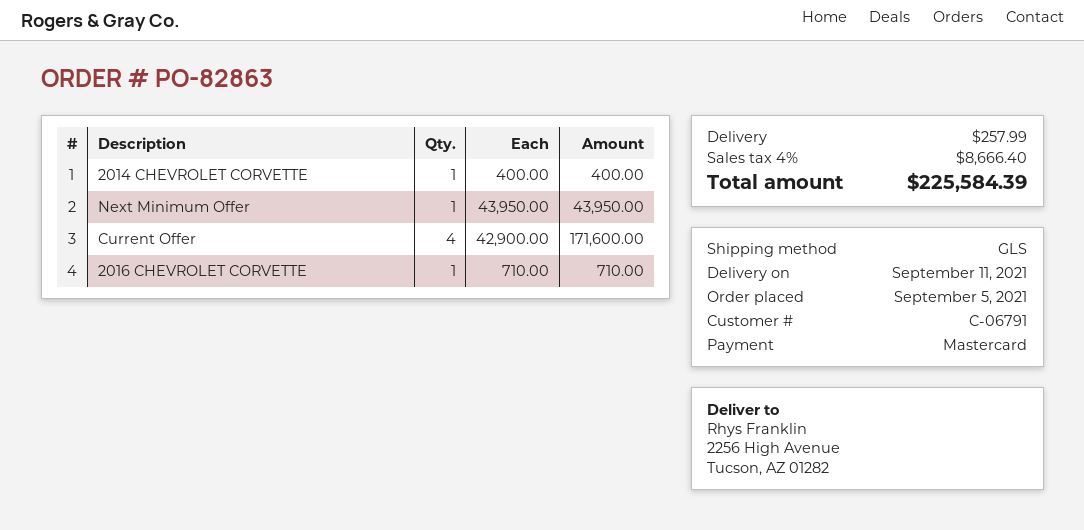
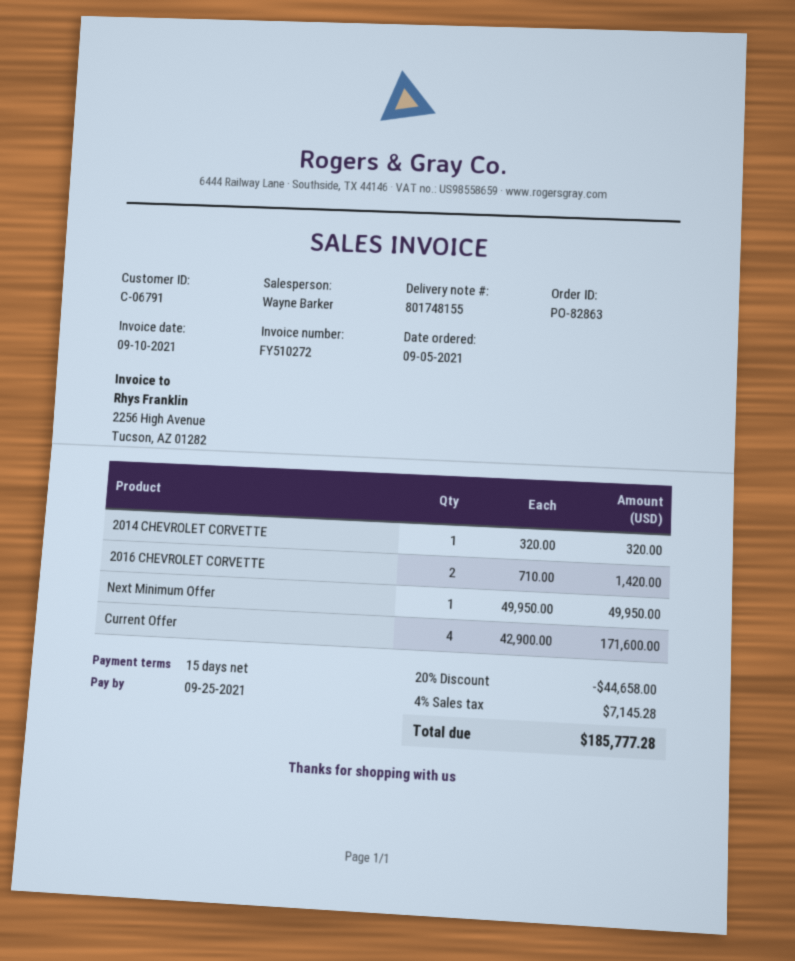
2014 CHEVROLET CORVETTE: 1 x 400.00 = 400.00 -> 1 x 320.00 = 320.00
Next Minimum Offer: 1 x 43950.00 = 43950.00 -> 1 x 49950.00 = 49950.00
2016 CHEVROLET CORVETTE: 1 x 710.00 = 710.00 -> 2 x 710.00 = 1420.00
discount: none -> 20% = 44658.00
shipping: 257.99 -> none
tax: 4% = 8666.40 -> 4% = 7145.28
total: 225584.39 -> 185777.28

